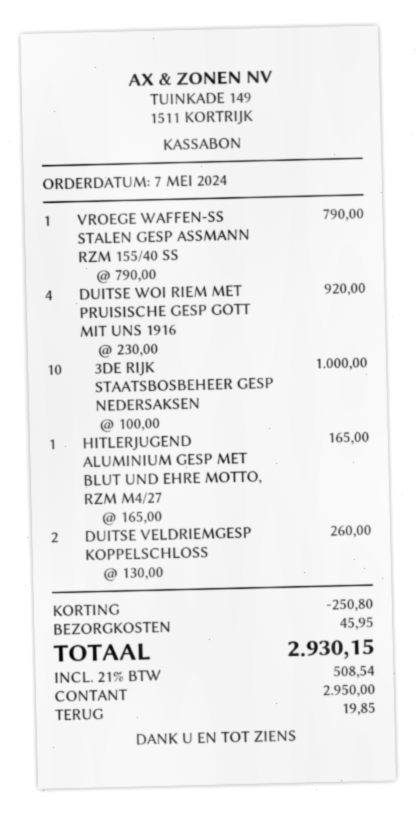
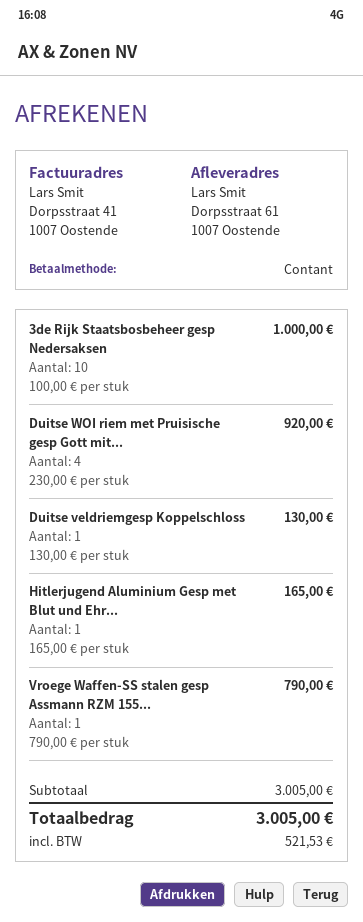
DUITSE VELDRIEMGESP KOPPELSCHLOSS: 2 x 130.00 = 260.00 -> 1 x 130.00 = 130.00
discount: 250.80 -> none
shipping: 45.95 -> none
tax: 508.54 -> 521.53
total: 2930.15 -> 3005.00

